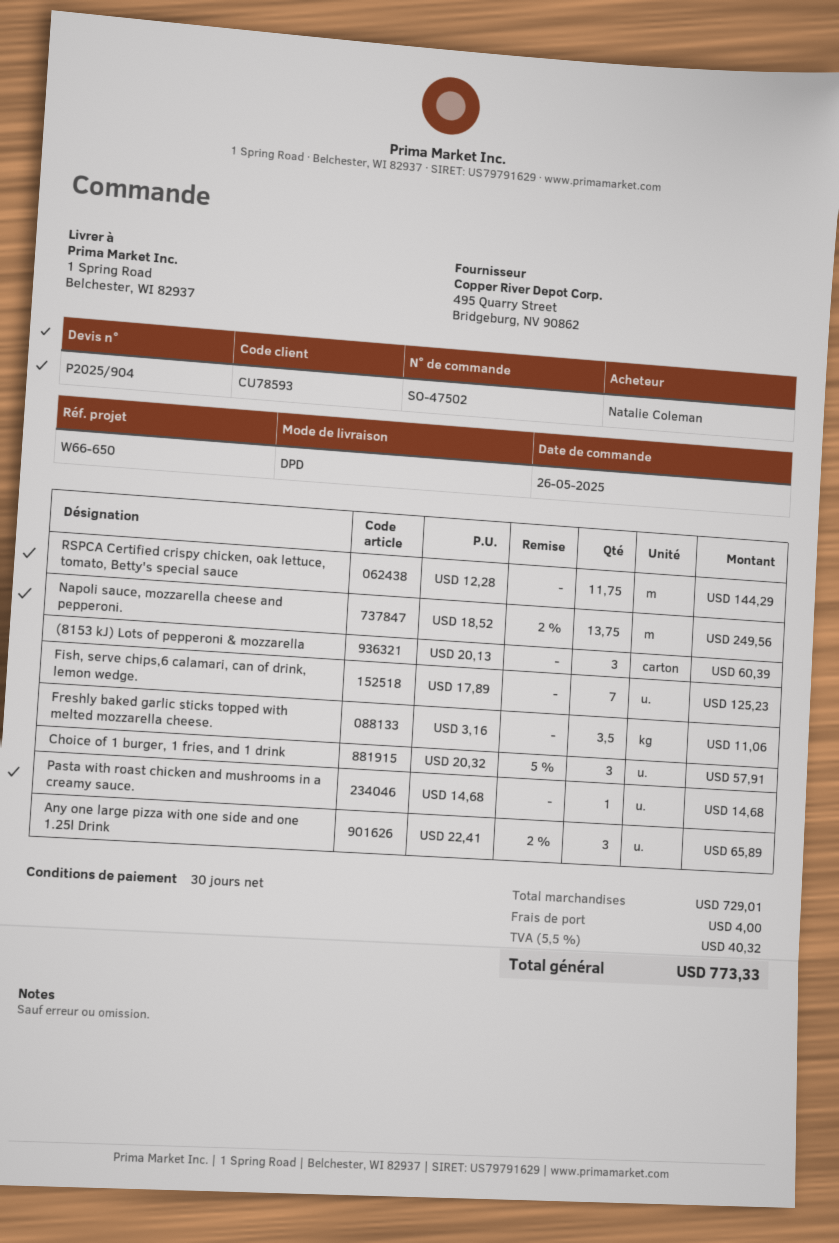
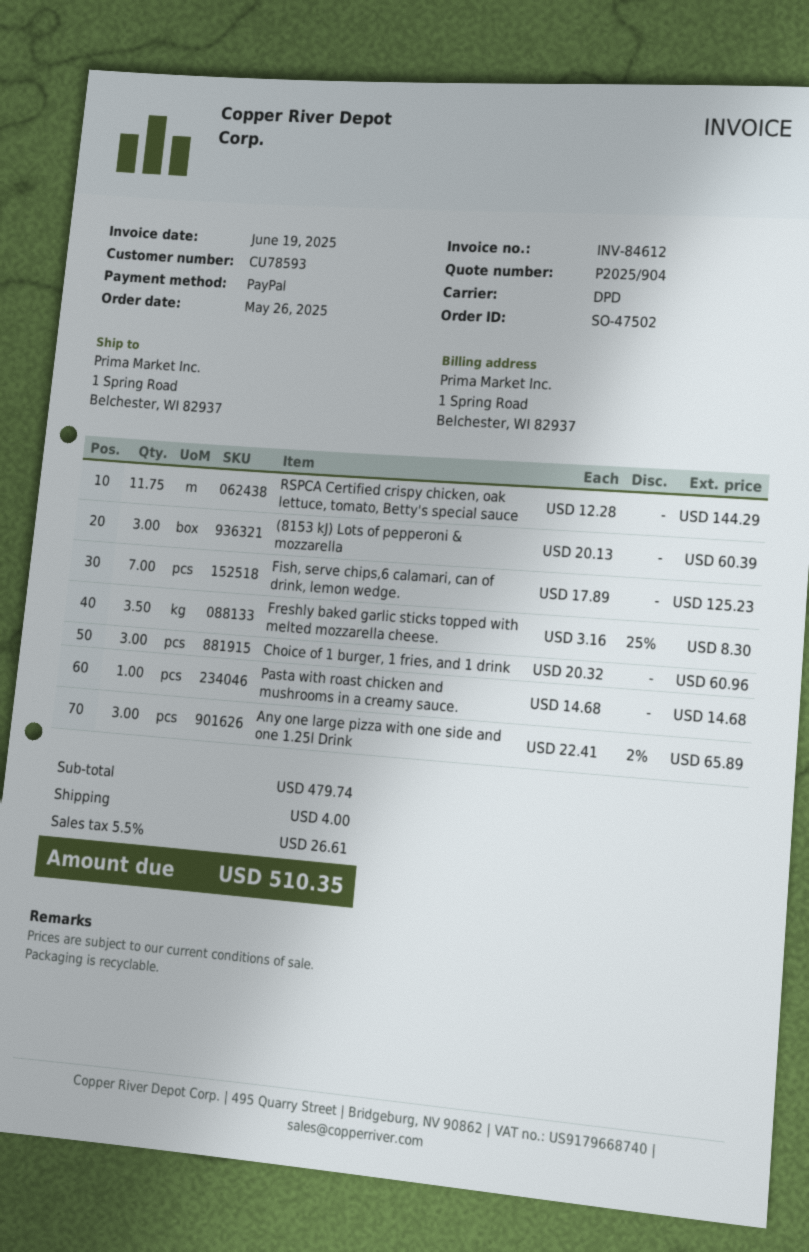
Napoli sauce, mozzarella cheese and pepperoni.: 13.75 x 18.52 - 2% = 249.56 -> none
Freshly baked garlic sticks topped with melted mozzarella cheese.: 3.5 x 3.16 = 11.06 -> 3.5 x 3.16 - 25% = 8.30
Choice of 1 burger, 1 fries, and 1 drink: 3 x 20.32 - 5% = 57.91 -> 3 x 20.32 = 60.96
subtotal: 729.01 -> 479.74
tax: 5.5% = 40.32 -> 5.5% = 26.61
total: 773.33 -> 510.35

